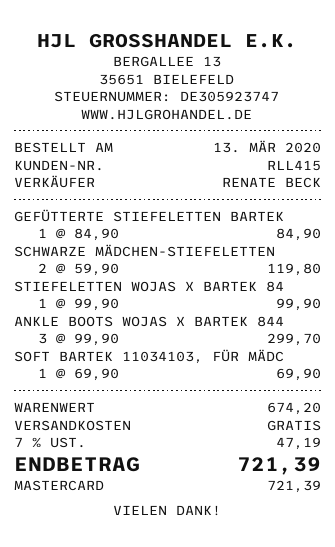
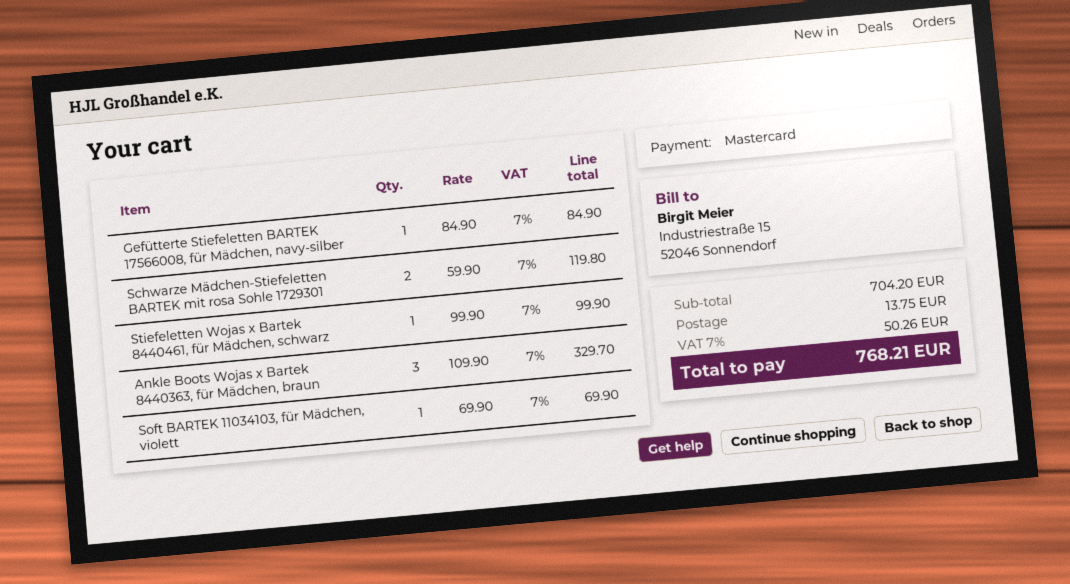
ANKLE BOOTS WOJAS X BARTEK 844: 3 x 99.90 = 299.70 -> 3 x 109.90 = 329.70
subtotal: 674.20 -> 704.20
shipping: 0.00 -> 13.75
tax: 7% = 47.19 -> 7% = 50.26
total: 721.39 -> 768.21

